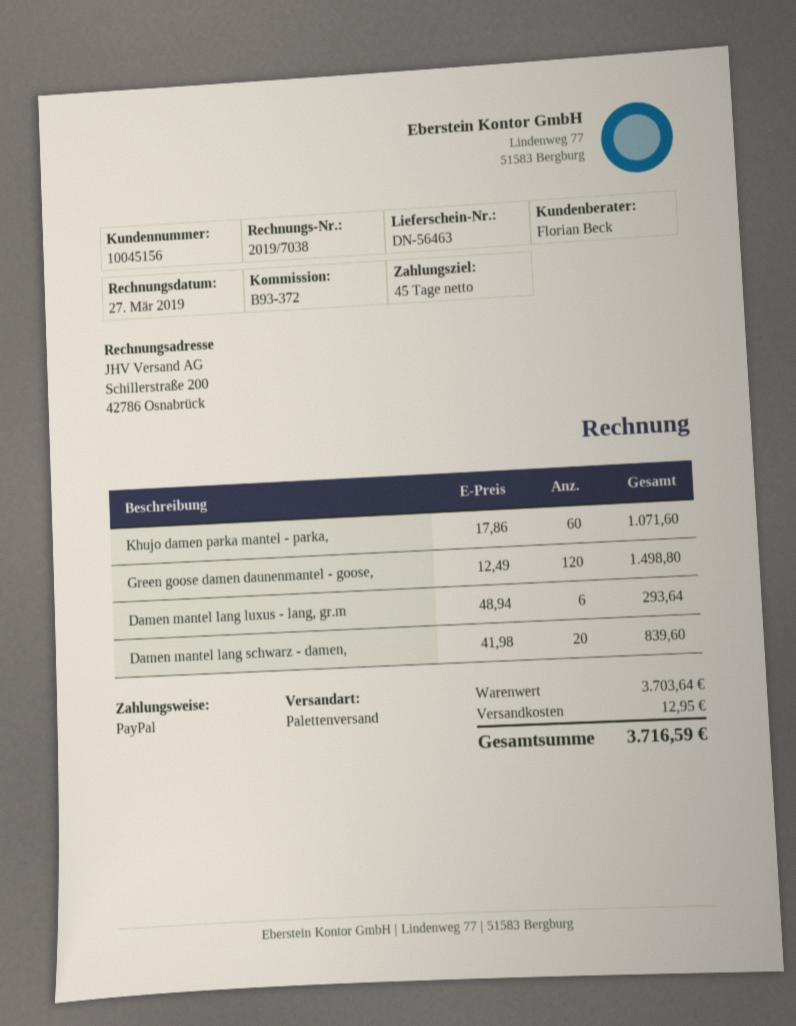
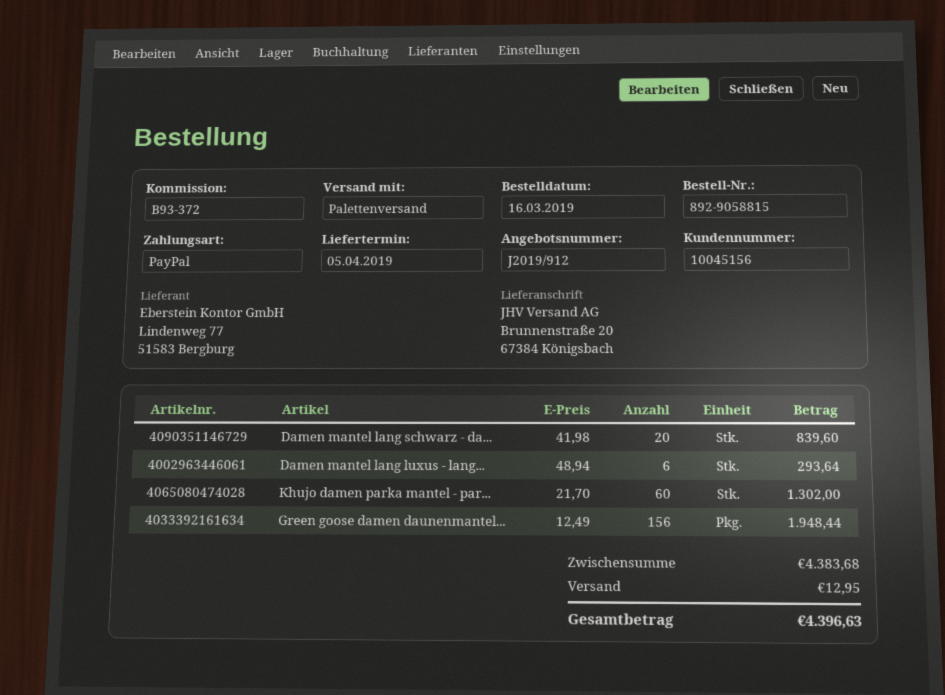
Khujo damen parka mantel - parka,: 60 x 17.86 = 1071.60 -> 60 x 21.70 = 1302.00
Green goose damen daunenmantel - goose,: 120 x 12.49 = 1498.80 -> 156 x 12.49 = 1948.44
subtotal: 3703.64 -> 4383.68
total: 3716.59 -> 4396.63

